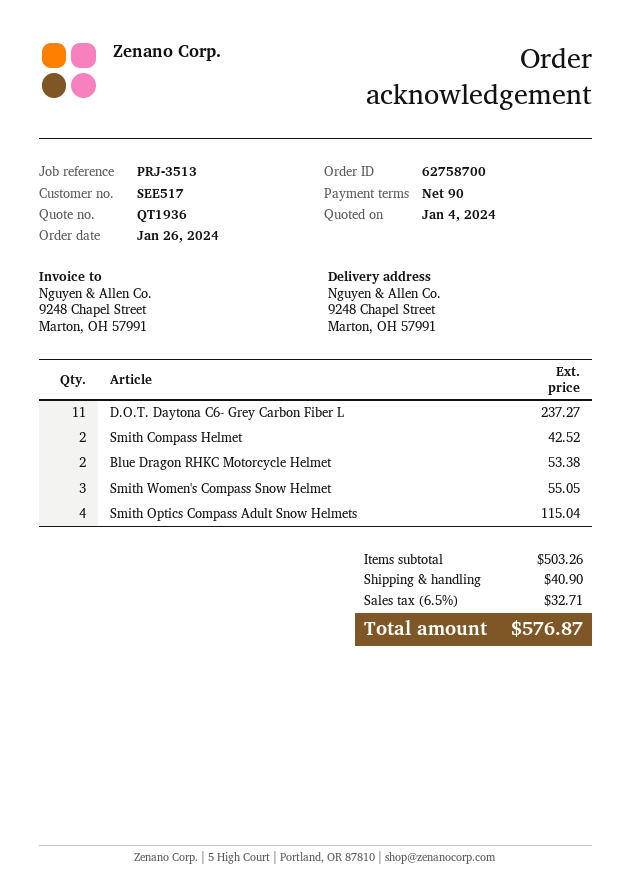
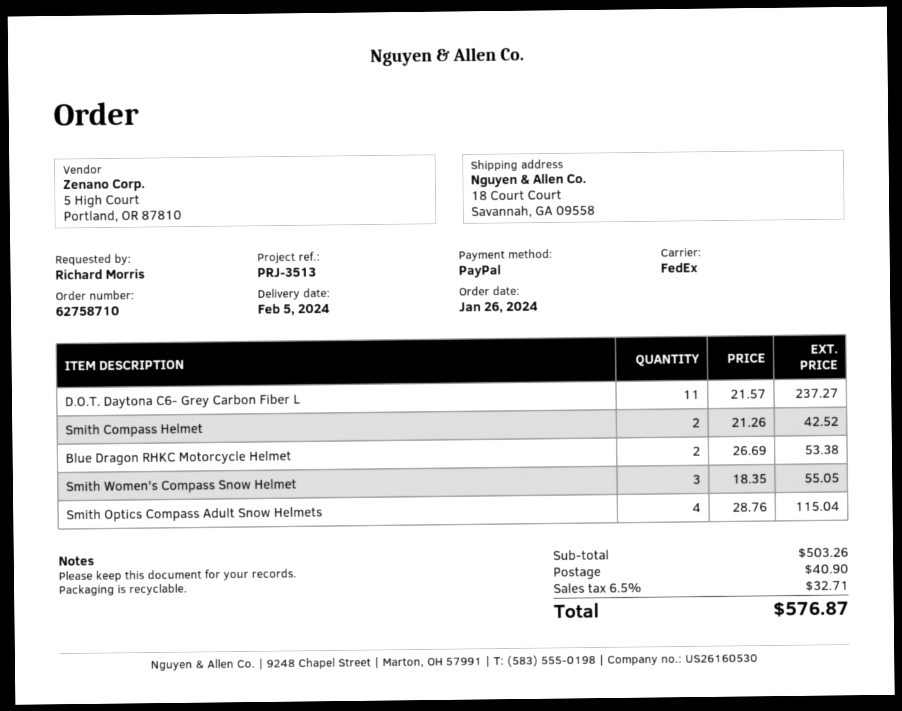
order number: 62758700 -> 62758710
ship to: 9248 Chapel Street, Marton, OH 57991 -> 18 Court Court, Savannah, GA 09558

